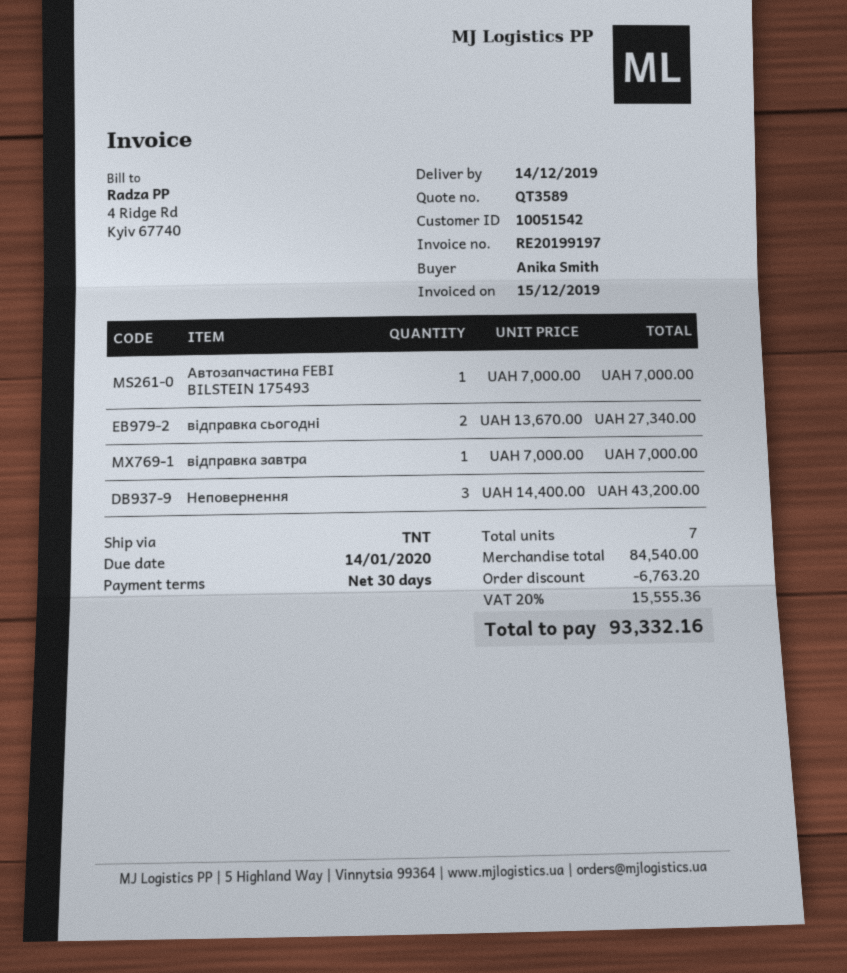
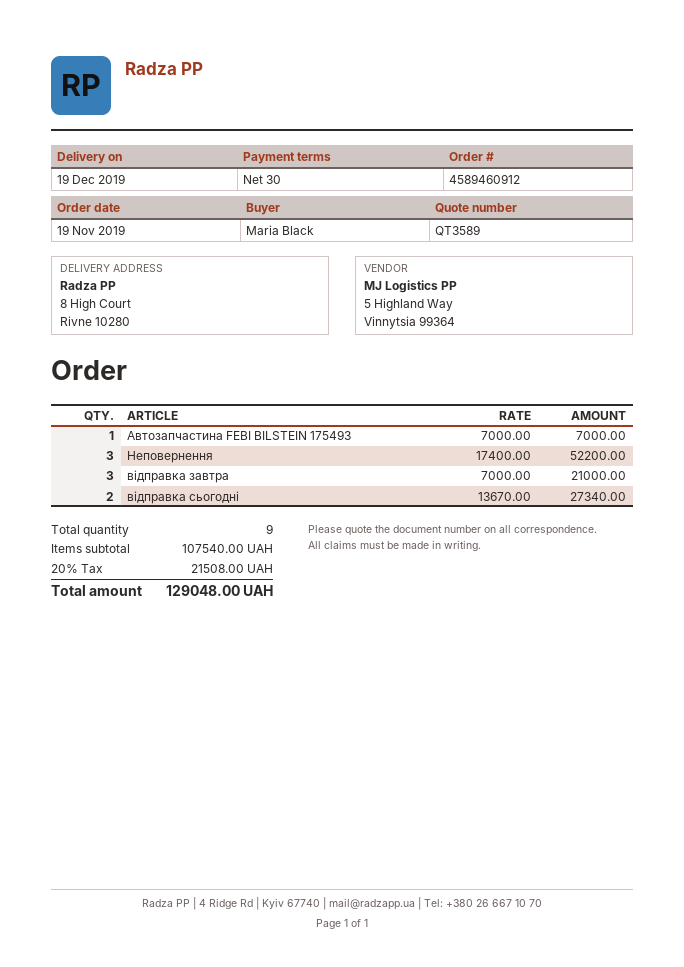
delivery date: 2019-12-14 -> 2019-12-19
ordered by: Anika Smith -> Maria Black
відправка завтра: 1 x 7000.00 = 7000.00 -> 3 x 7000.00 = 21000.00
Неповернення: 3 x 14400.00 = 43200.00 -> 3 x 17400.00 = 52200.00
total quantity: 7 -> 9
subtotal: 84540.00 -> 107540.00
discount: 6763.20 -> none
tax: 20% = 15555.36 -> 20% = 21508.00
total: 93332.16 -> 129048.00

